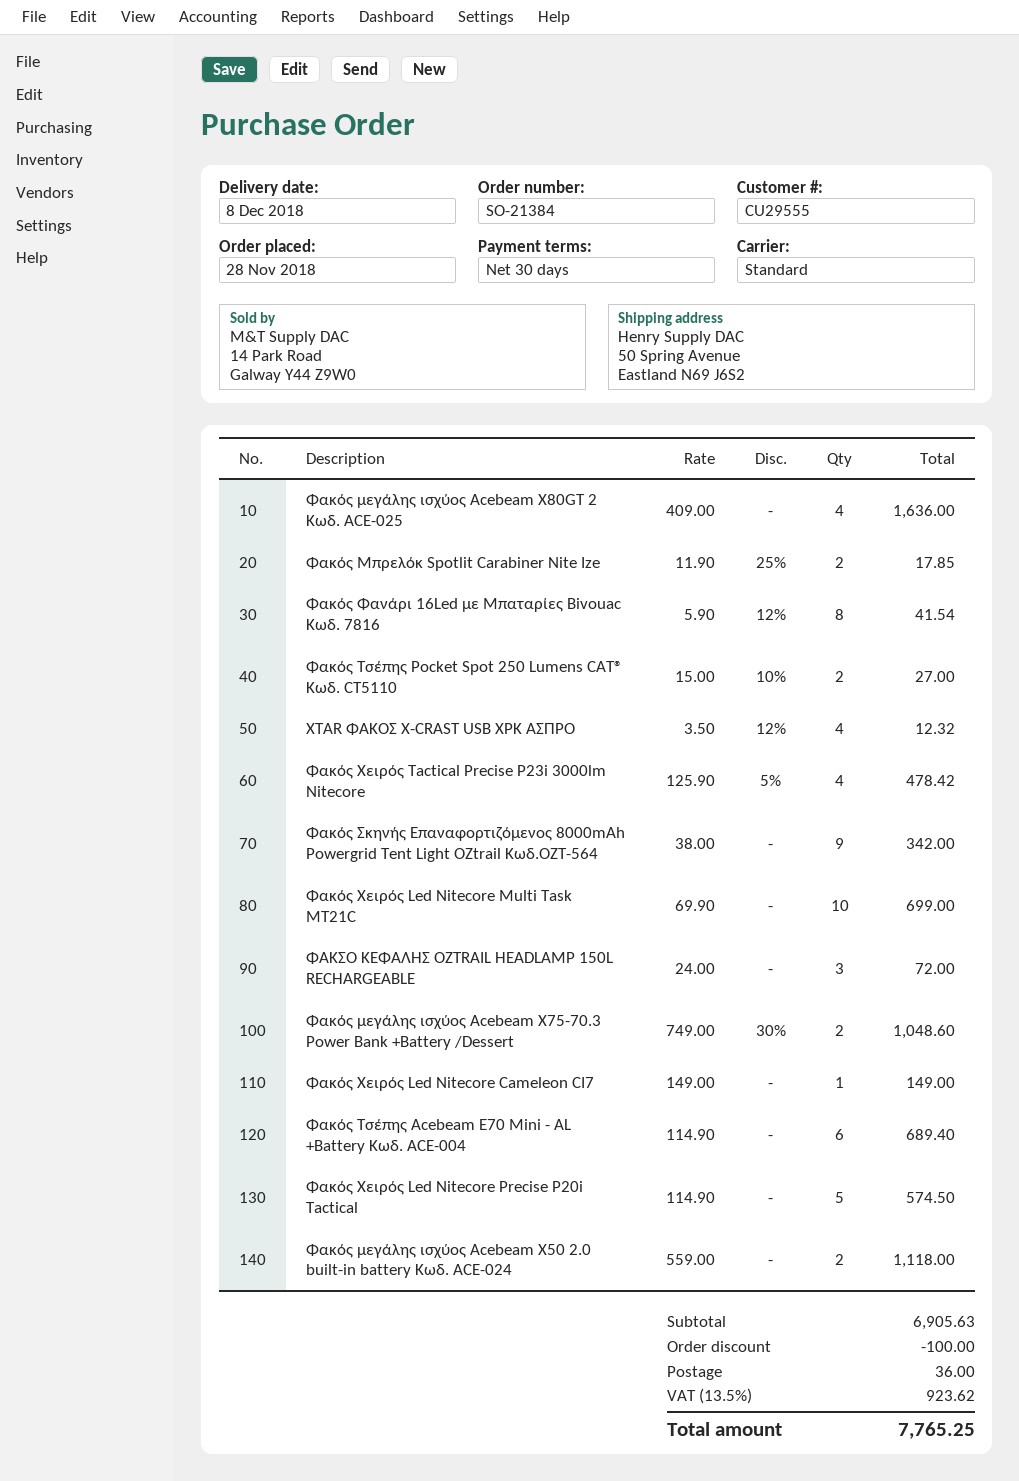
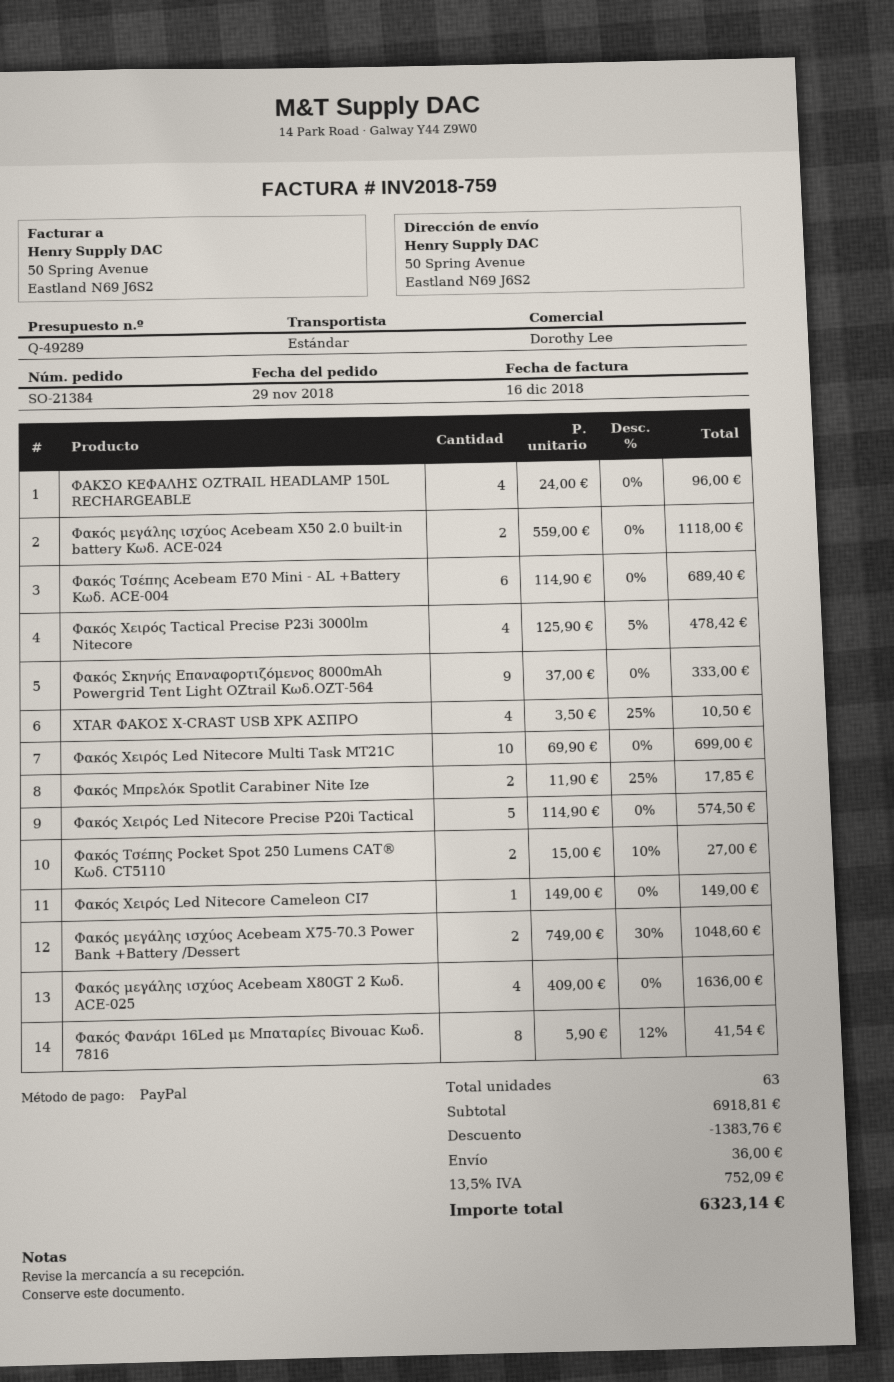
order date: 2018-11-28 -> 2018-11-29
XTAR ΦΑΚΟΣ X-CRAST USB XPK ΑΣΠΡΟ: 4 x 3.50 - 12% = 12.32 -> 4 x 3.50 - 25% = 10.50
Φακός Σκηνής Επαναφορτιζόμενος 8000mAh Powergrid Tent Light OZtrail Κωδ.OZT-564: 9 x 38.00 = 342.00 -> 9 x 37.00 = 333.00
ΦΑΚΣΟ ΚΕΦΑΛΗΣ OZTRAIL HEADLAMP 150L RECHARGEABLE: 3 x 24.00 = 72.00 -> 4 x 24.00 = 96.00
subtotal: 6905.63 -> 6918.81
discount: 100.00 -> 1383.76
tax: 13.5% = 923.62 -> 13.5% = 752.09
total: 7765.25 -> 6323.14

